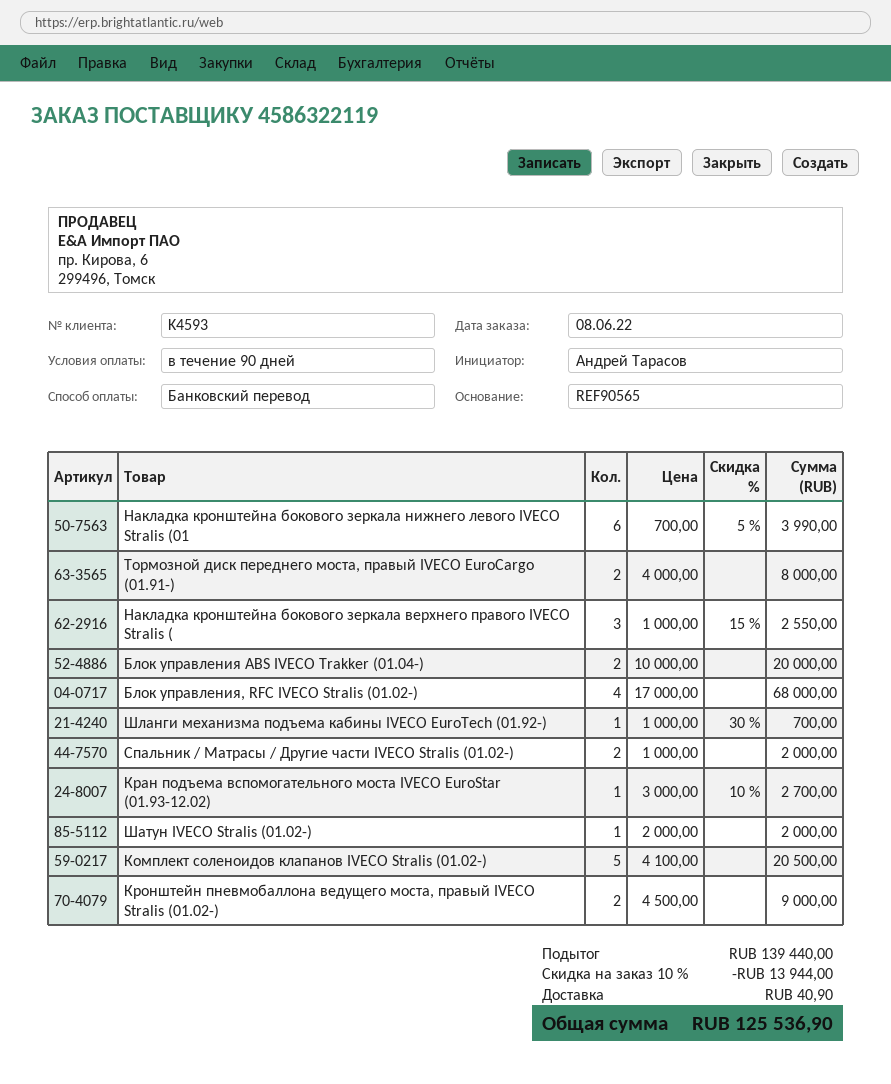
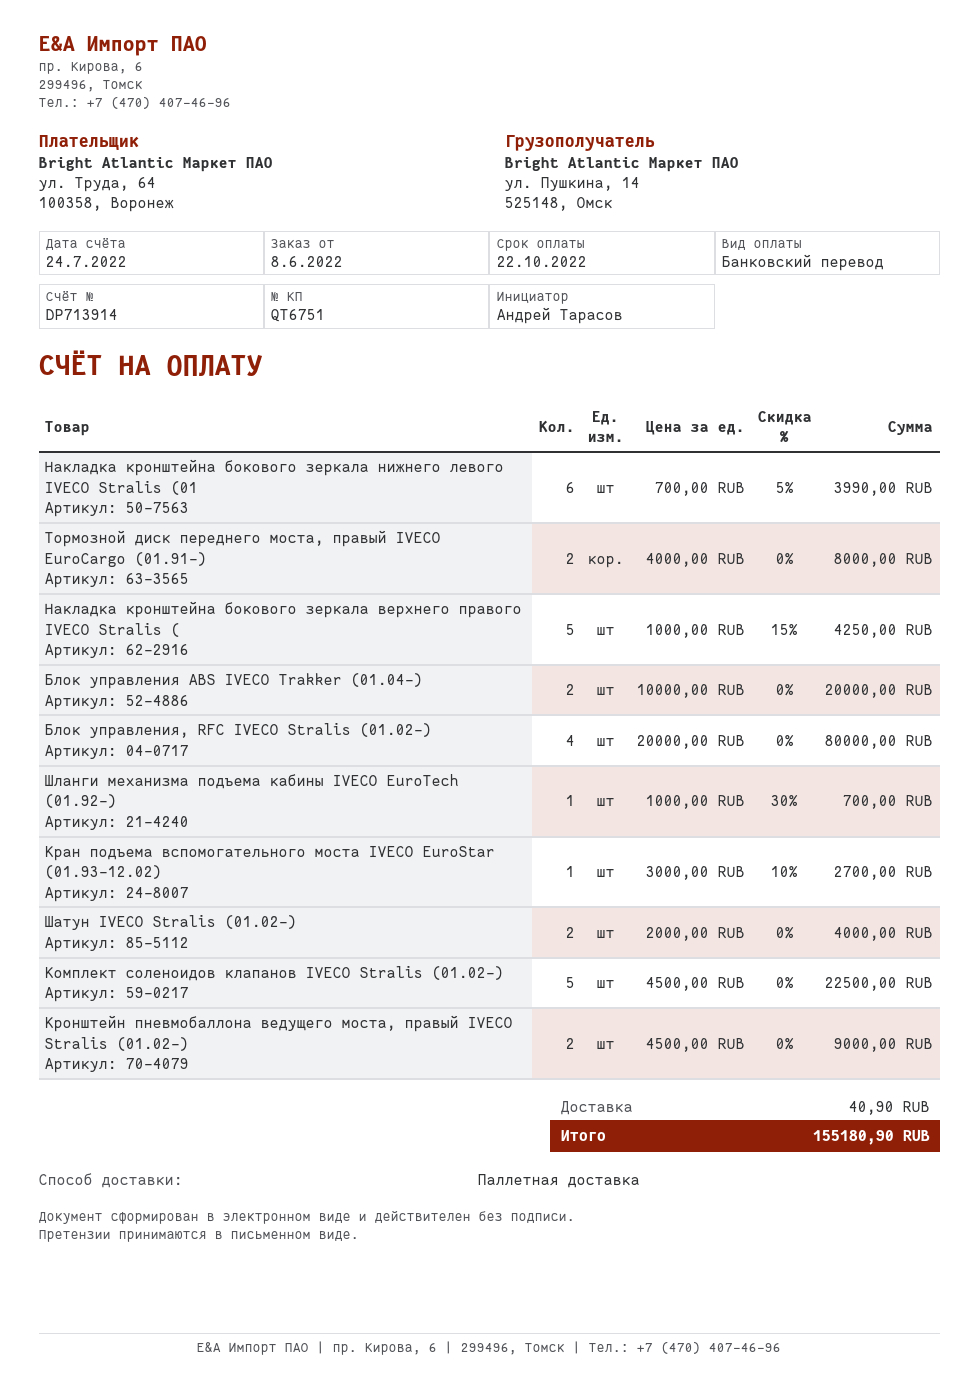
Накладка кронштейна бокового зеркала верхнего правого IVECO Stralis (: 3 x 1000.00 - 15% = 2550.00 -> 5 x 1000.00 - 15% = 4250.00
Блок управления, RFC IVECO Stralis (01.02-): 4 x 17000.00 = 68000.00 -> 4 x 20000.00 = 80000.00
Спальник / Матрасы / Другие части IVECO Stralis (01.02-): 2 x 1000.00 = 2000.00 -> none
Шатун IVECO Stralis (01.02-): 1 x 2000.00 = 2000.00 -> 2 x 2000.00 = 4000.00
Комплект соленоидов клапанов IVECO Stralis (01.02-): 5 x 4100.00 = 20500.00 -> 5 x 4500.00 = 22500.00
discount: 10% = 13944.00 -> none
total: 125536.90 -> 155180.90

